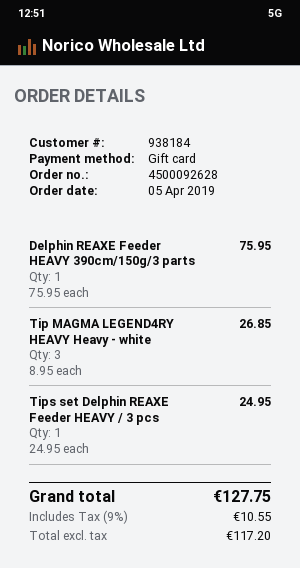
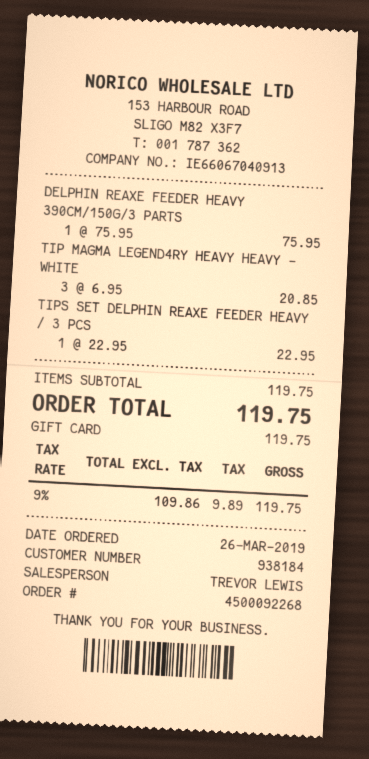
order number: 4500092628 -> 4500092268
order date: 2019-04-05 -> 2019-03-26
Tip MAGMA LEGEND4RY HEAVY Heavy - white: 3 x 8.95 = 26.85 -> 3 x 6.95 = 20.85
Tips set Delphin REAXE Feeder HEAVY / 3 pcs: 1 x 24.95 = 24.95 -> 1 x 22.95 = 22.95
net: 117.20 -> 109.86
tax: 9% = 10.55 -> 9% = 9.89
total: 127.75 -> 119.75

